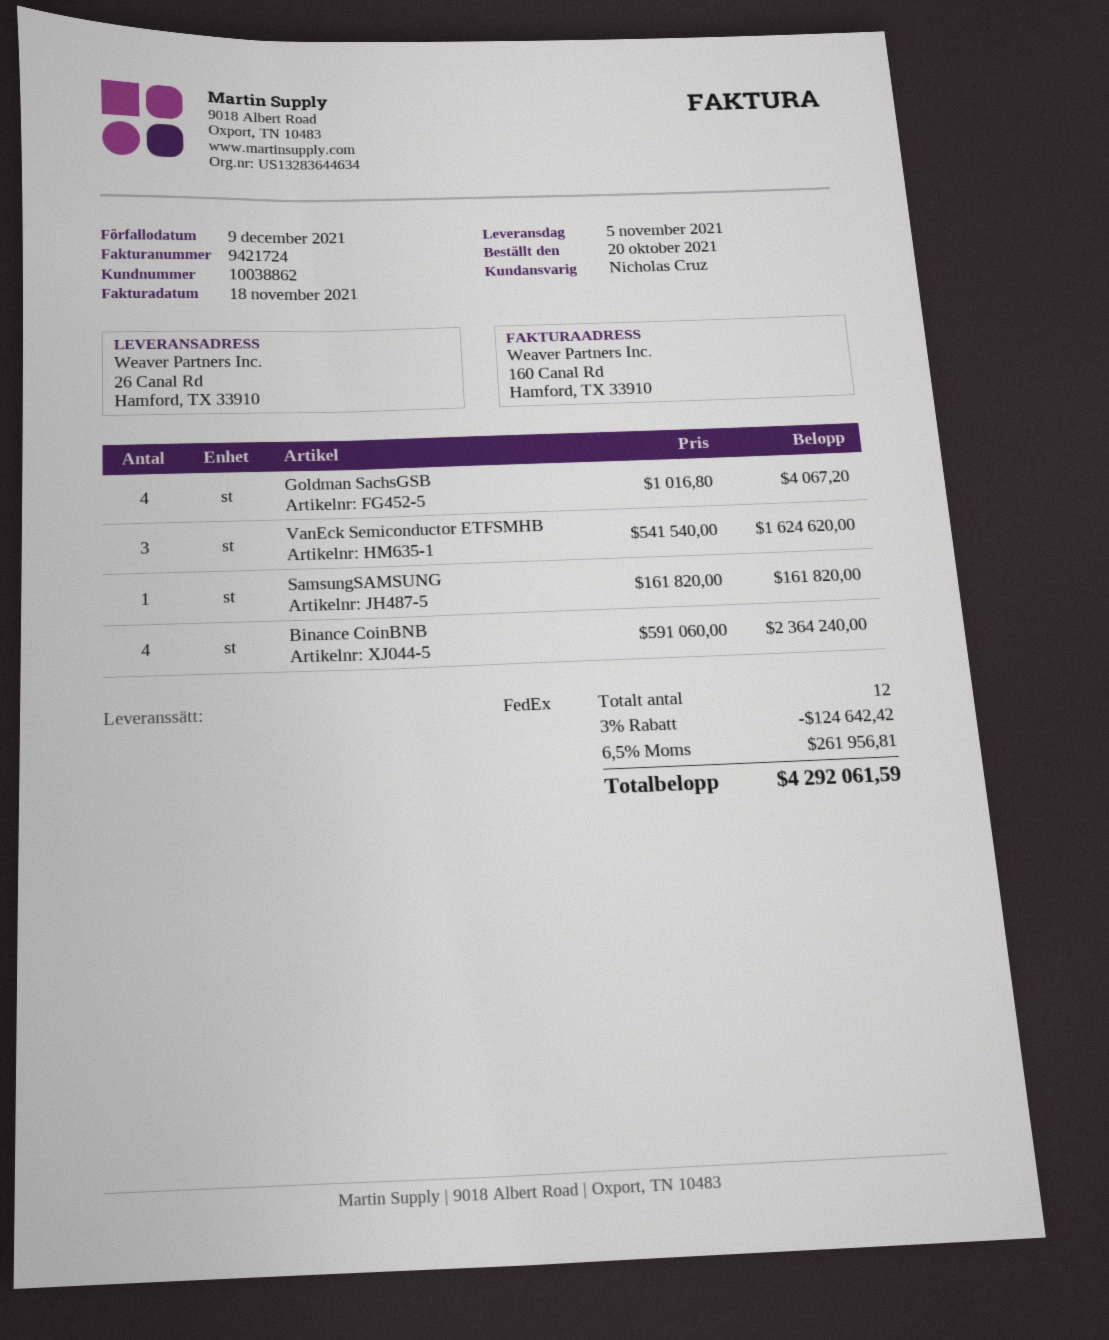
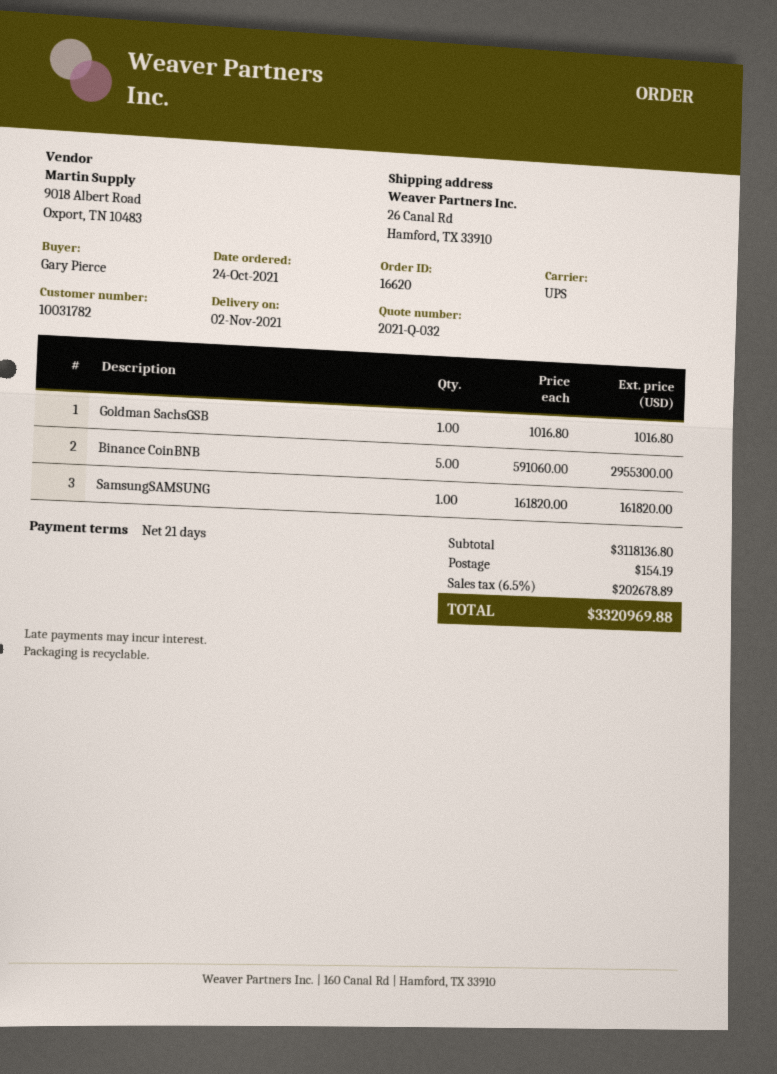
order date: 2021-10-20 -> 2021-10-24
delivery date: 2021-11-05 -> 2021-11-02
customer number: 10038862 -> 10031782
shipping method: FedEx -> UPS
Goldman SachsGSB: 4 x 1016.80 = 4067.20 -> 1 x 1016.80 = 1016.80
VanEck Semiconductor ETFSMHB: 3 x 541540.00 = 1624620.00 -> none
Binance CoinBNB: 4 x 591060.00 = 2364240.00 -> 5 x 591060.00 = 2955300.00
discount: 3% = 124642.42 -> none
shipping: none -> 154.19
tax: 6.5% = 261956.81 -> 6.5% = 202678.89
total: 4292061.59 -> 3320969.88

